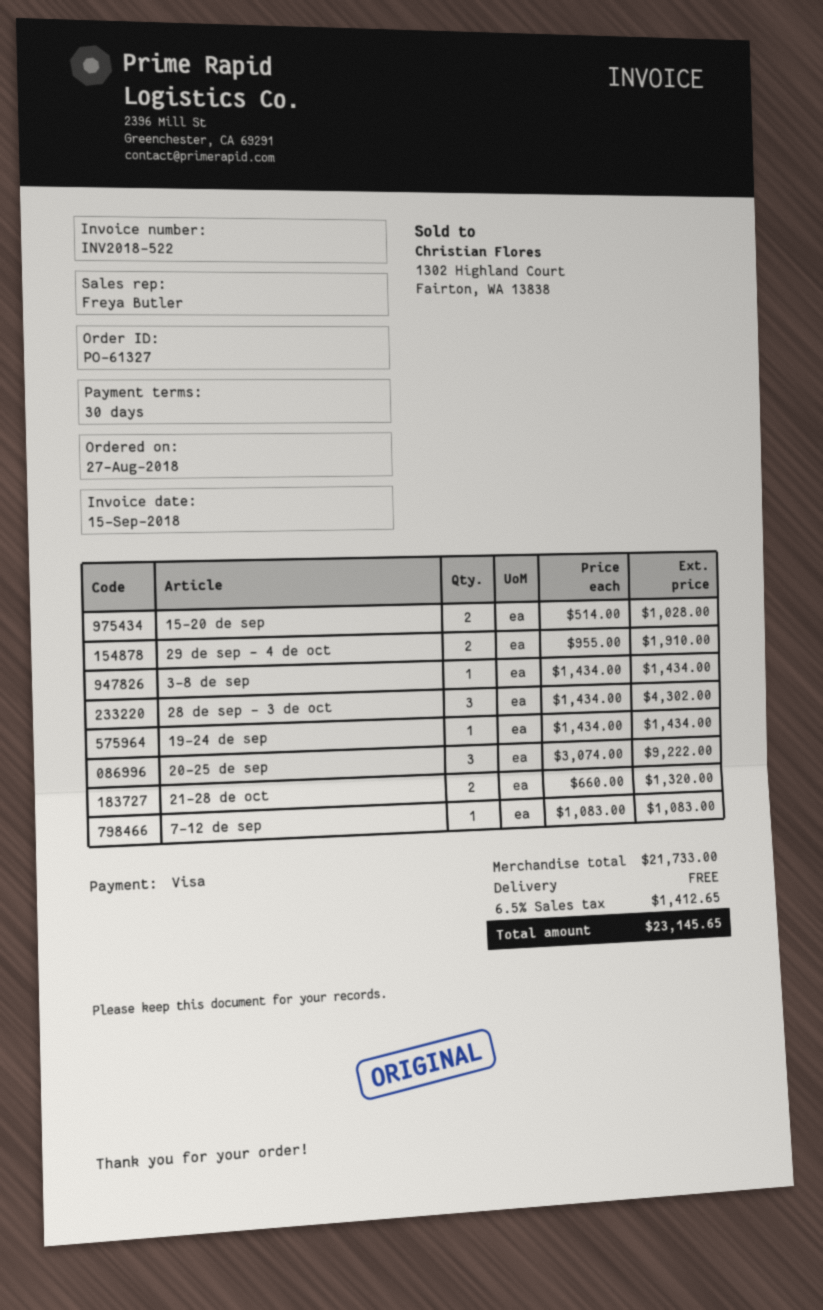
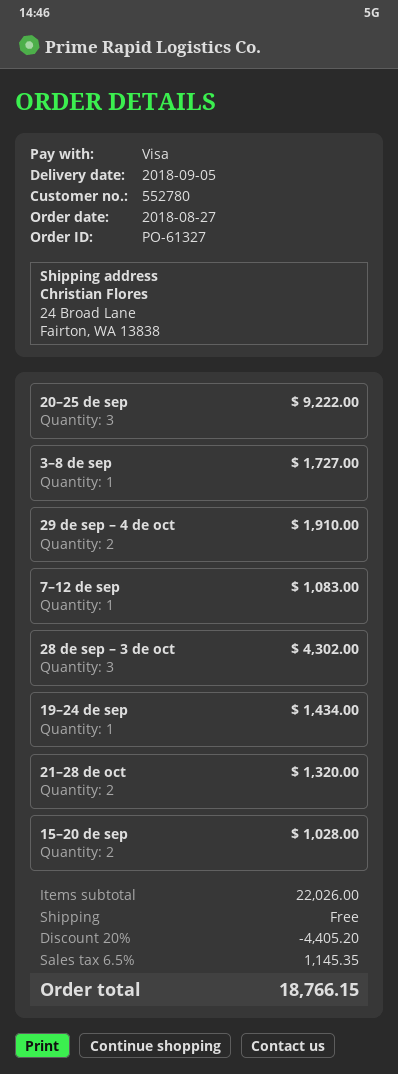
3–8 de sep: 1 for 1434.00 -> 1 for 1727.00
subtotal: 21733.00 -> 22026.00
discount: none -> 20% = 4405.20
tax: 6.5% = 1412.65 -> 6.5% = 1145.35
total: 23145.65 -> 18766.15

